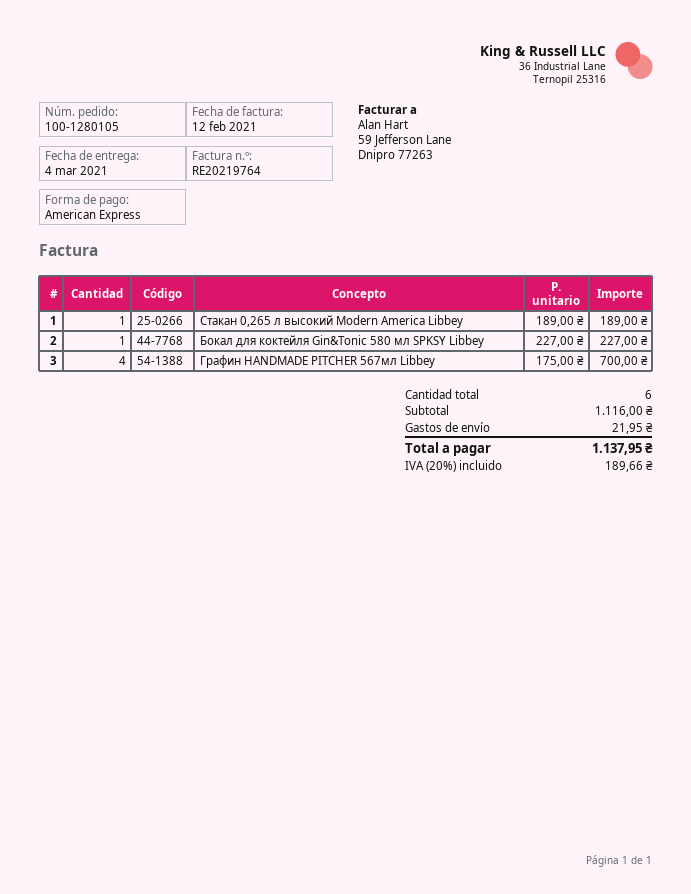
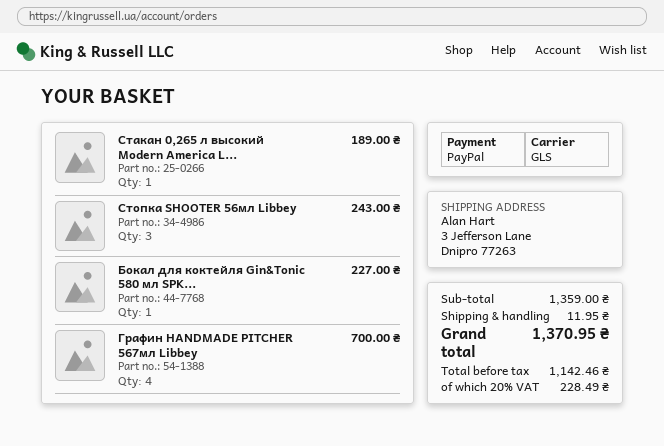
payment method: American Express -> PayPal
Стопка SHOOTER 56мл Libbey: none -> 3 for 243.00
subtotal: 1116.00 -> 1359.00
shipping: 21.95 -> 11.95
tax: 20% = 189.66 -> 20% = 228.49
total: 1137.95 -> 1370.95

